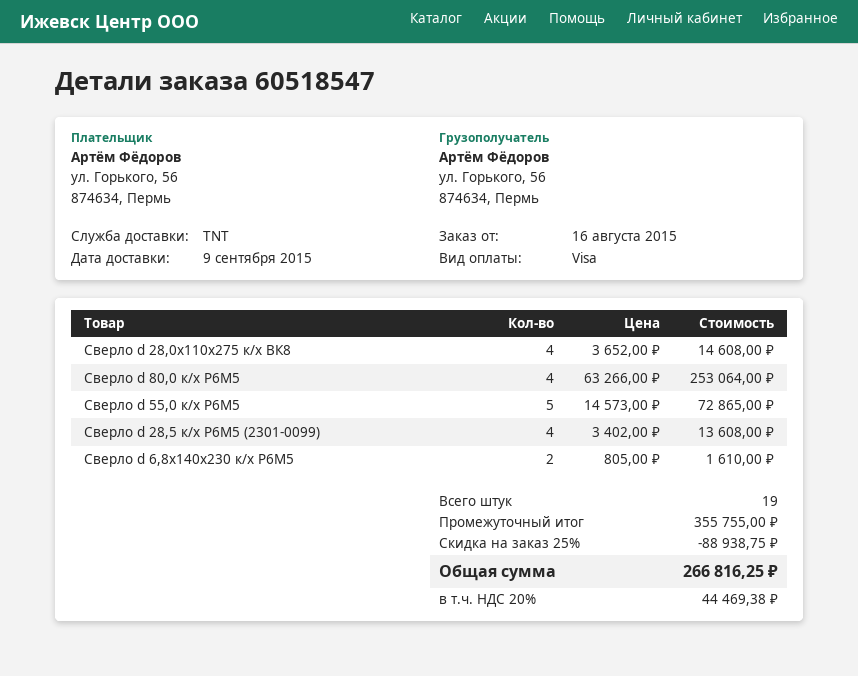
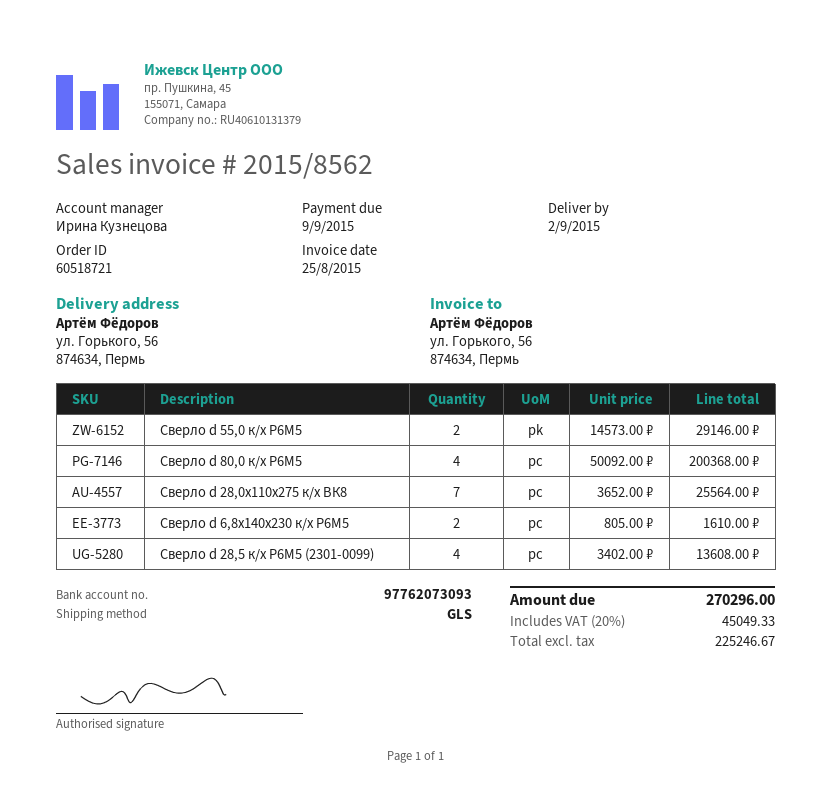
order number: 60518547 -> 60518721
delivery date: 2015-09-09 -> 2015-09-02
shipping method: TNT -> GLS
Сверло d 28,0х110х275 к/х ВК8: 4 x 3652.00 = 14608.00 -> 7 x 3652.00 = 25564.00
Сверло d 80,0 к/х Р6М5: 4 x 63266.00 = 253064.00 -> 4 x 50092.00 = 200368.00
Сверло d 55,0 к/х Р6М5: 5 x 14573.00 = 72865.00 -> 2 x 14573.00 = 29146.00
discount: 25% = 88938.75 -> none
tax: 20% = 44469.38 -> 20% = 45049.33
total: 266816.25 -> 270296.00

